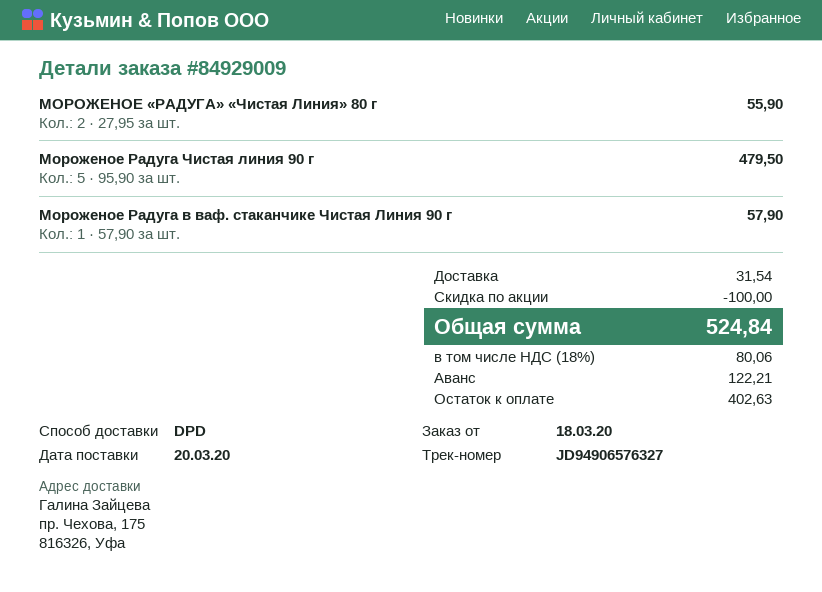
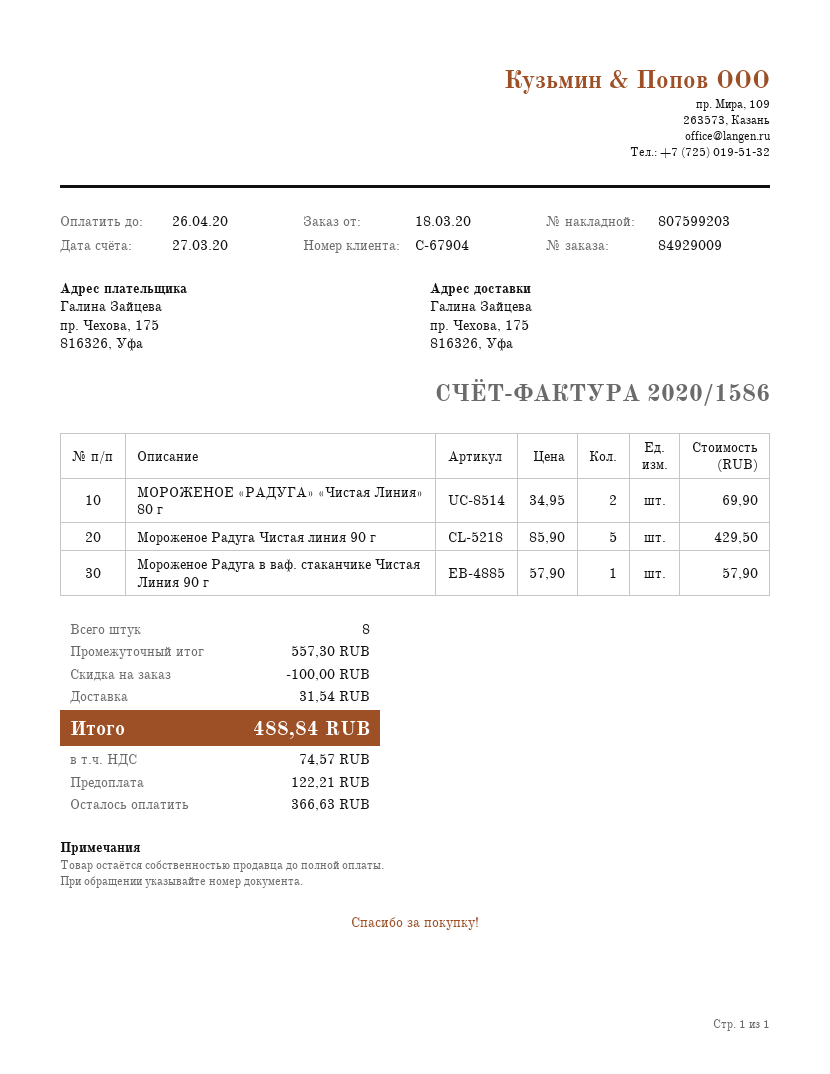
МОРОЖЕНОЕ «РАДУГА» «Чистая Линия» 80 г: 2 x 27.95 = 55.90 -> 2 x 34.95 = 69.90
Мороженое Радуга Чистая линия 90 г: 5 x 95.90 = 479.50 -> 5 x 85.90 = 429.50
tax: 80.06 -> 74.57
total: 524.84 -> 488.84
balance: 402.63 -> 366.63

